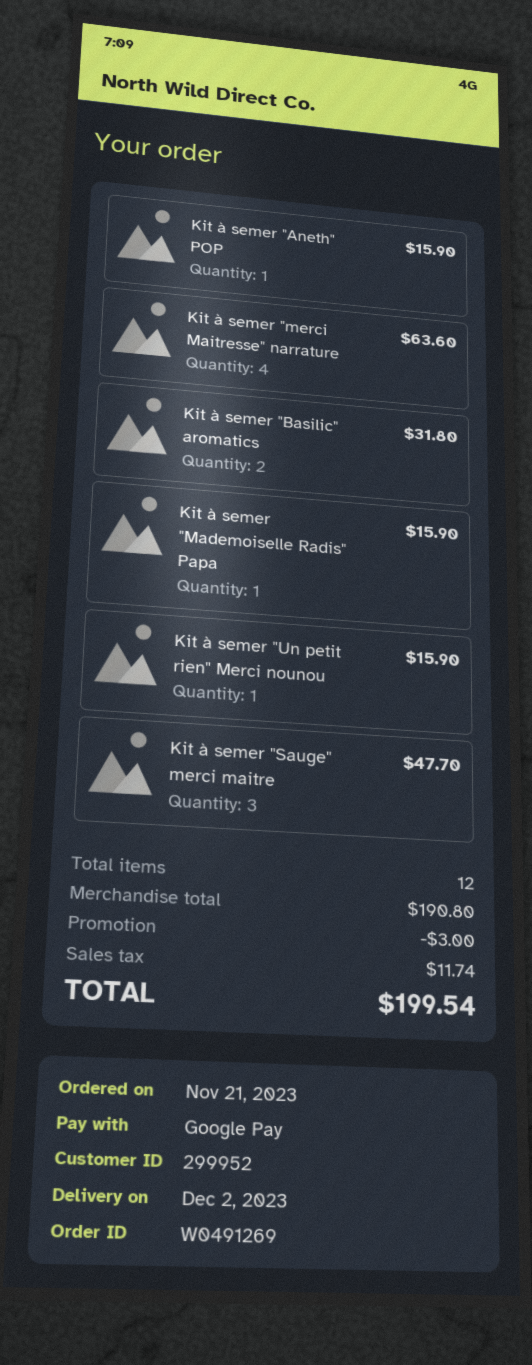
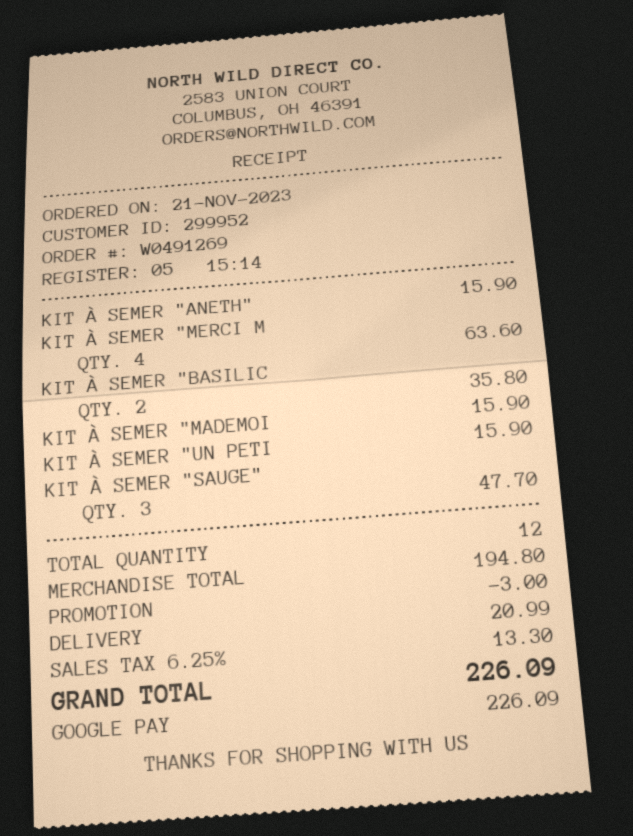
Kit à semer "Basilic" aromatics: 2 for 31.80 -> 2 for 35.80
subtotal: 190.80 -> 194.80
shipping: none -> 20.99
tax: 11.74 -> 13.30
total: 199.54 -> 226.09

